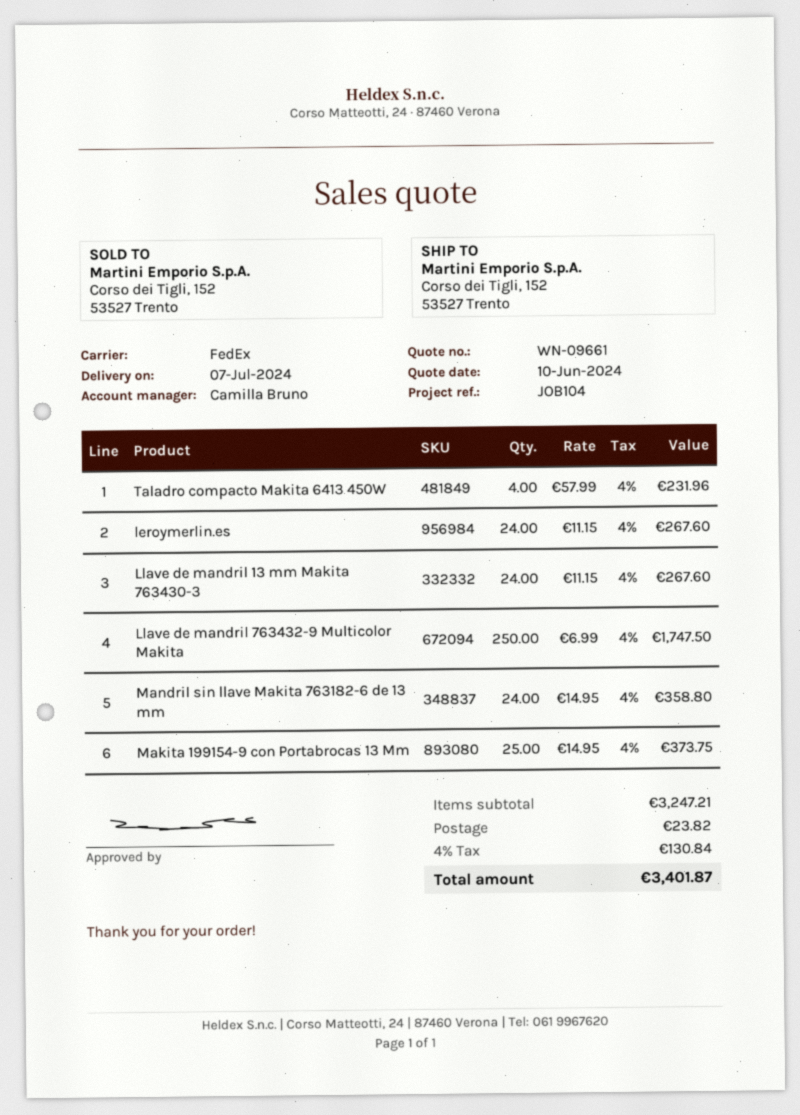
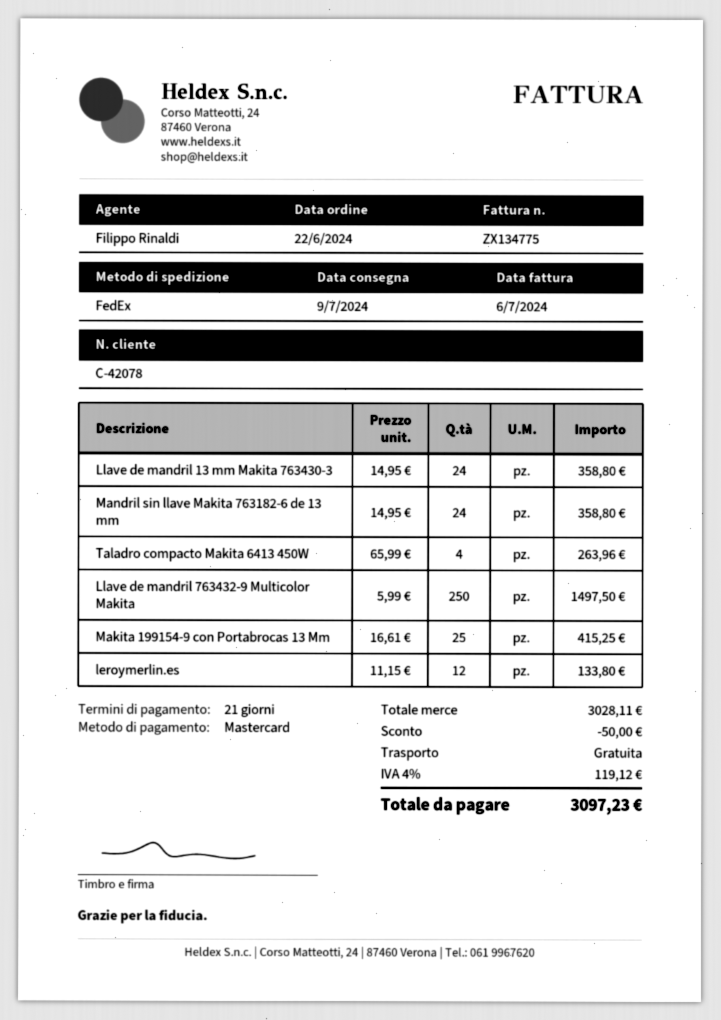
delivery date: 2024-07-07 -> 2024-07-09
sales rep: Camilla Bruno -> Filippo Rinaldi
Taladro compacto Makita 6413 450W: 4 x 57.99 = 231.96 -> 4 x 65.99 = 263.96
leroymerlin.es: 24 x 11.15 = 267.60 -> 12 x 11.15 = 133.80
Llave de mandril 13 mm Makita 763430-3: 24 x 11.15 = 267.60 -> 24 x 14.95 = 358.80
Llave de mandril 763432-9 Multicolor Makita: 250 x 6.99 = 1747.50 -> 250 x 5.99 = 1497.50
Makita 199154-9 con Portabrocas 13 Mm: 25 x 14.95 = 373.75 -> 25 x 16.61 = 415.25
subtotal: 3247.21 -> 3028.11
discount: none -> 50.00
shipping: 23.82 -> 0.00
tax: 4% = 130.84 -> 4% = 119.12
total: 3401.87 -> 3097.23

